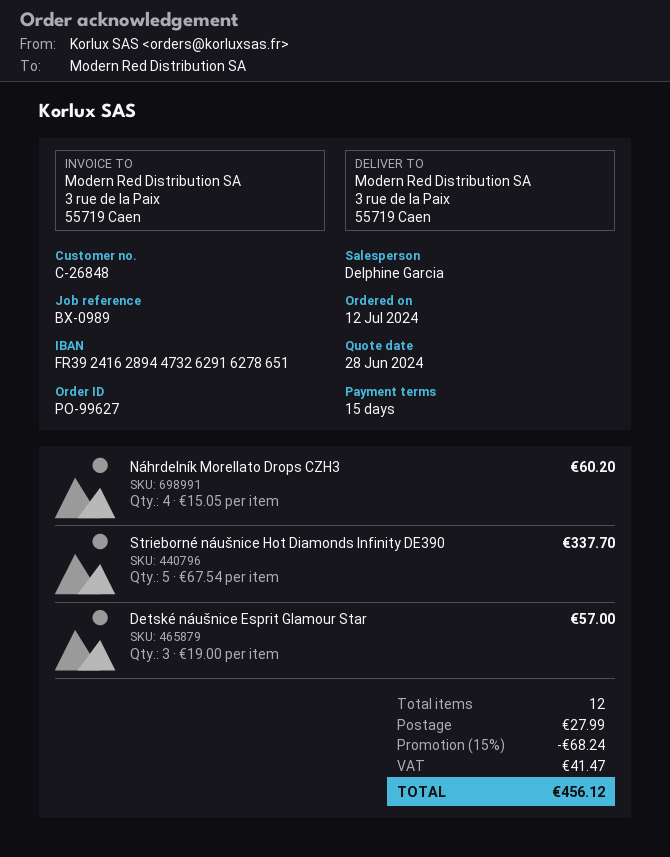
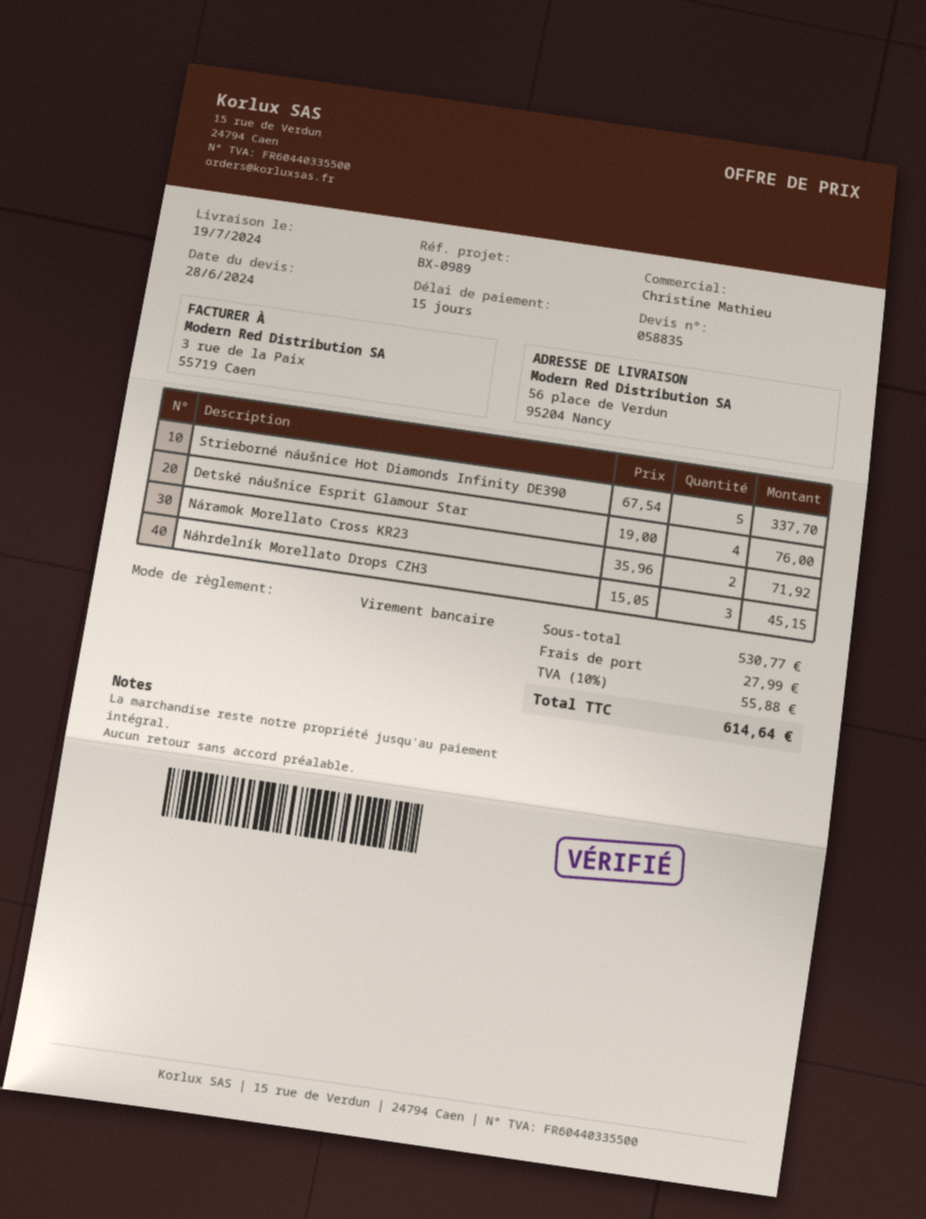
sales rep: Delphine Garcia -> Christine Mathieu
ship to: 3 rue de la Paix, 55719 Caen -> 56 place de Verdun, 95204 Nancy
Náhrdelník Morellato Drops CZH3: 4 x 15.05 = 60.20 -> 3 x 15.05 = 45.15
Detské náušnice Esprit Glamour Star: 3 x 19.00 = 57.00 -> 4 x 19.00 = 76.00
Náramok Morellato Cross KR23: none -> 2 x 35.96 = 71.92
discount: 15% = 68.24 -> none
tax: 41.47 -> 55.88
total: 456.12 -> 614.64

